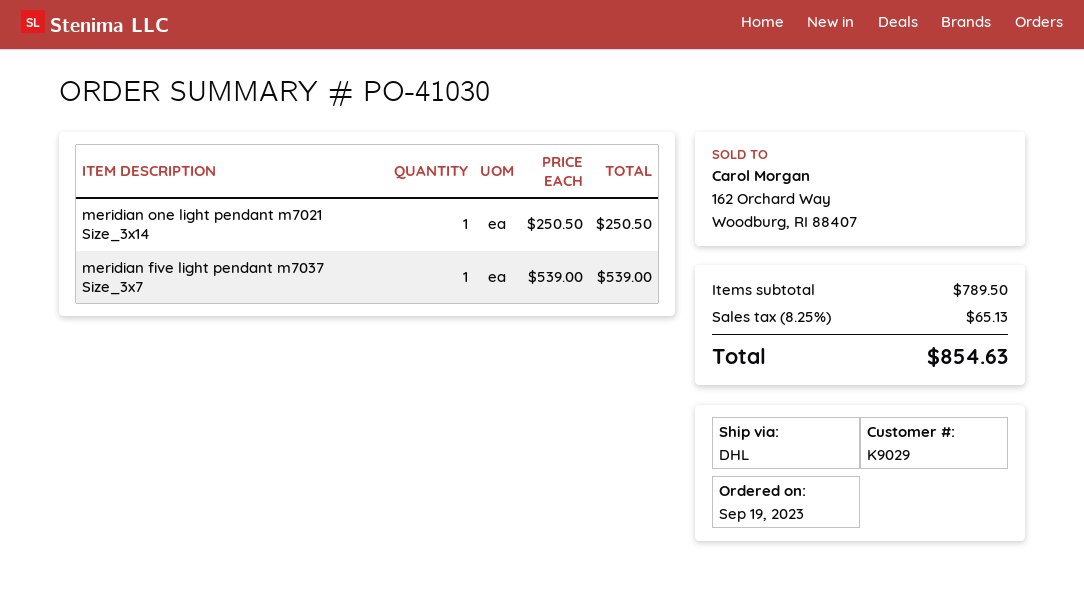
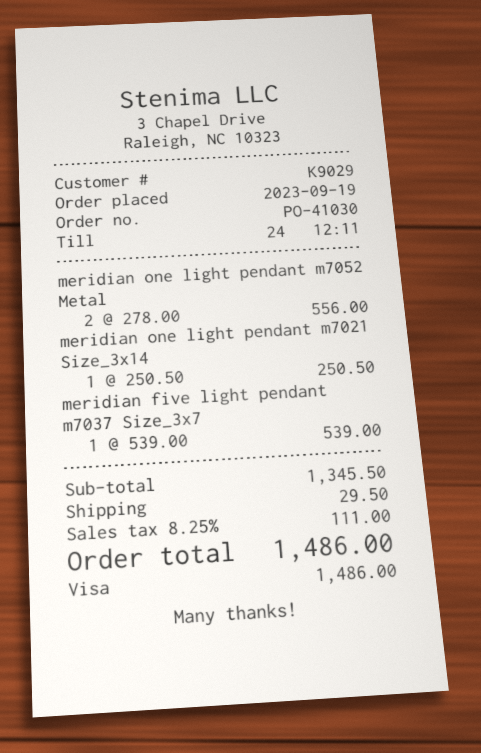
meridian one light pendant m7052 Metal: none -> 2 x 278.00 = 556.00
subtotal: 789.50 -> 1345.50
shipping: none -> 29.50
tax: 8.25% = 65.13 -> 8.25% = 111.00
total: 854.63 -> 1486.00

